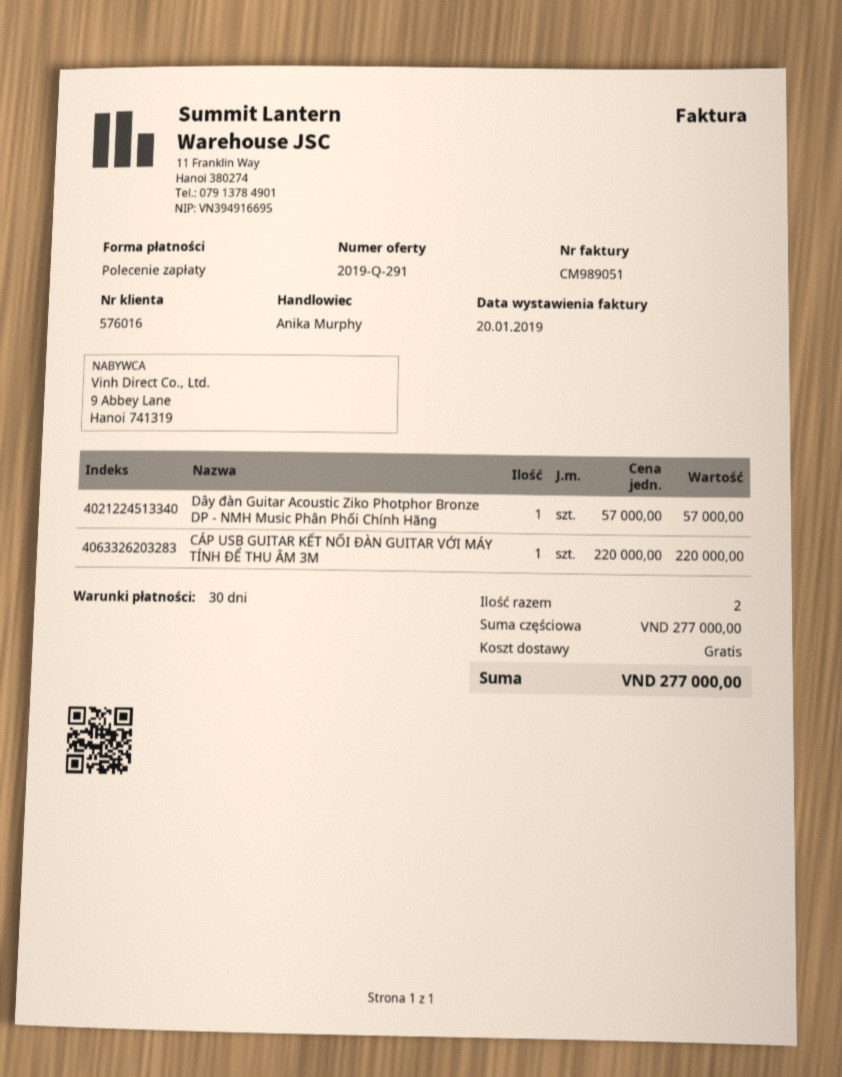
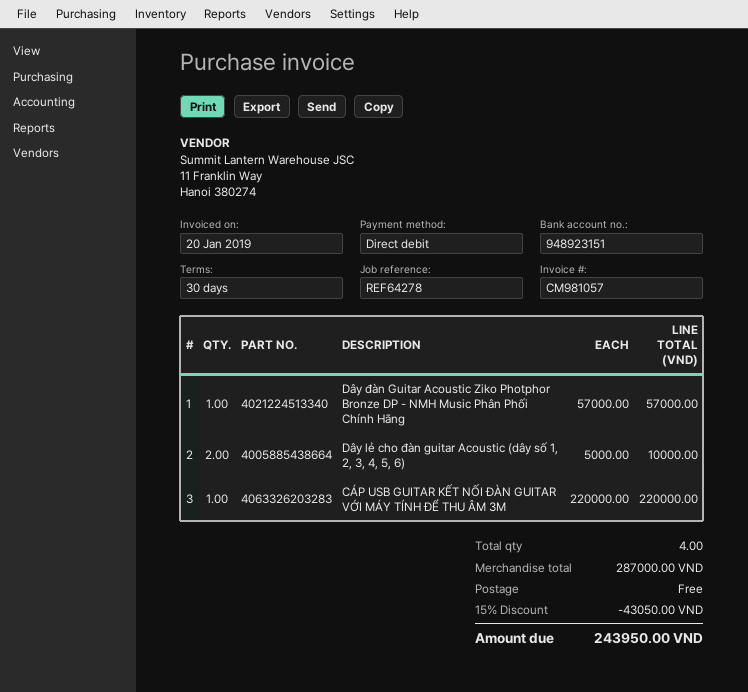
invoice number: CM989051 -> CM981057
Dây lẻ cho đàn guitar Acoustic (dây số 1, 2, 3, 4, 5, 6): none -> 2 x 5000.00 = 10000.00
total quantity: 2 -> 4
subtotal: 277000.00 -> 287000.00
discount: none -> 15% = 43050.00
total: 277000.00 -> 243950.00

